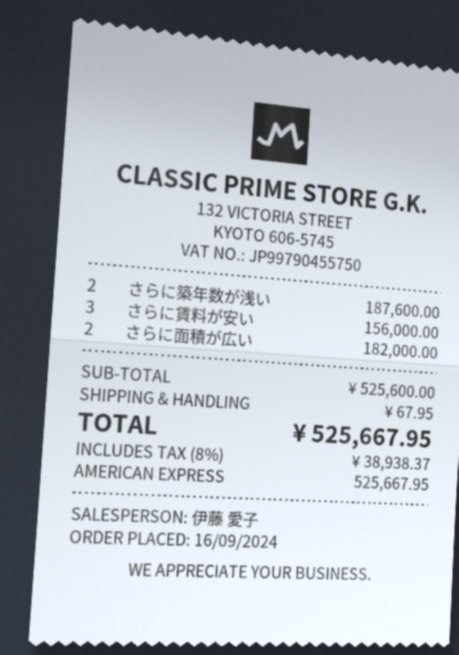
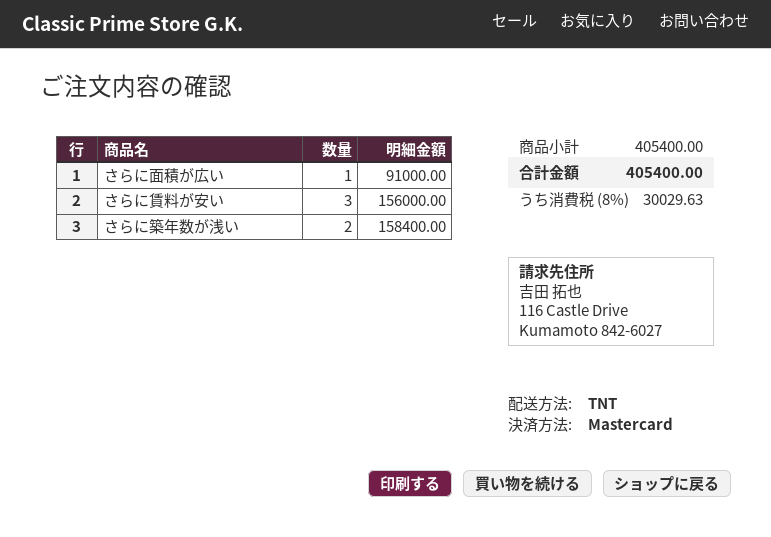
payment method: American Express -> Mastercard
さらに築年数が浅い: 2 for 187600.00 -> 2 for 158400.00
さらに面積が広い: 2 for 182000.00 -> 1 for 91000.00
subtotal: 525600.00 -> 405400.00
shipping: 67.95 -> none
tax: 8% = 38938.37 -> 8% = 30029.63
total: 525667.95 -> 405400.00

